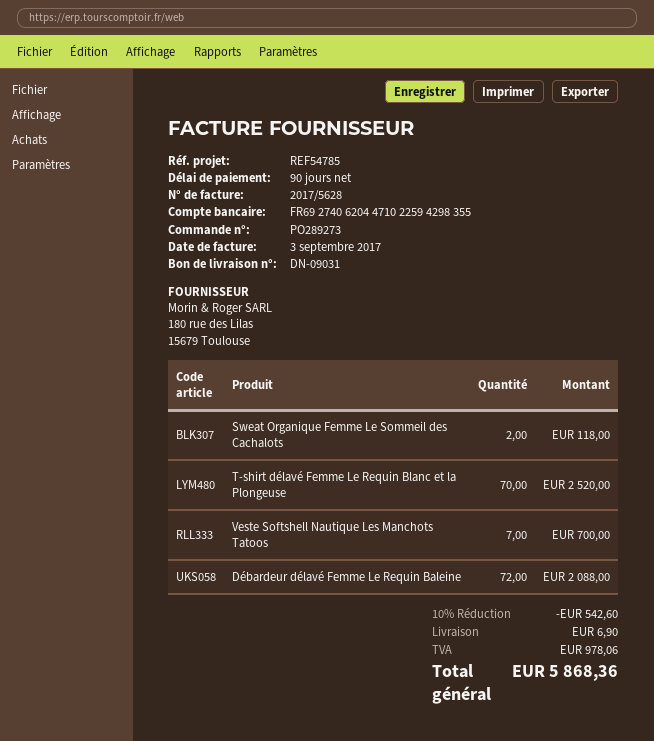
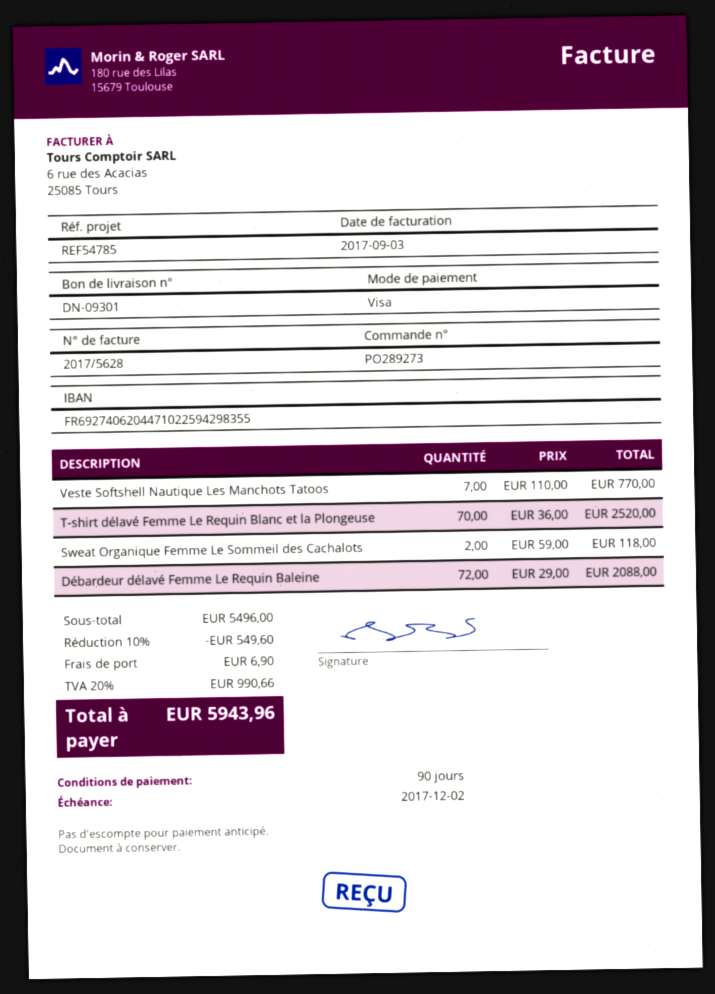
delivery note number: DN-09031 -> DN-09301
Veste Softshell Nautique Les Manchots Tatoos: 7 for 700.00 -> 7 for 770.00
discount: 10% = 542.60 -> 10% = 549.60
tax: 978.06 -> 990.66
total: 5868.36 -> 5943.96

